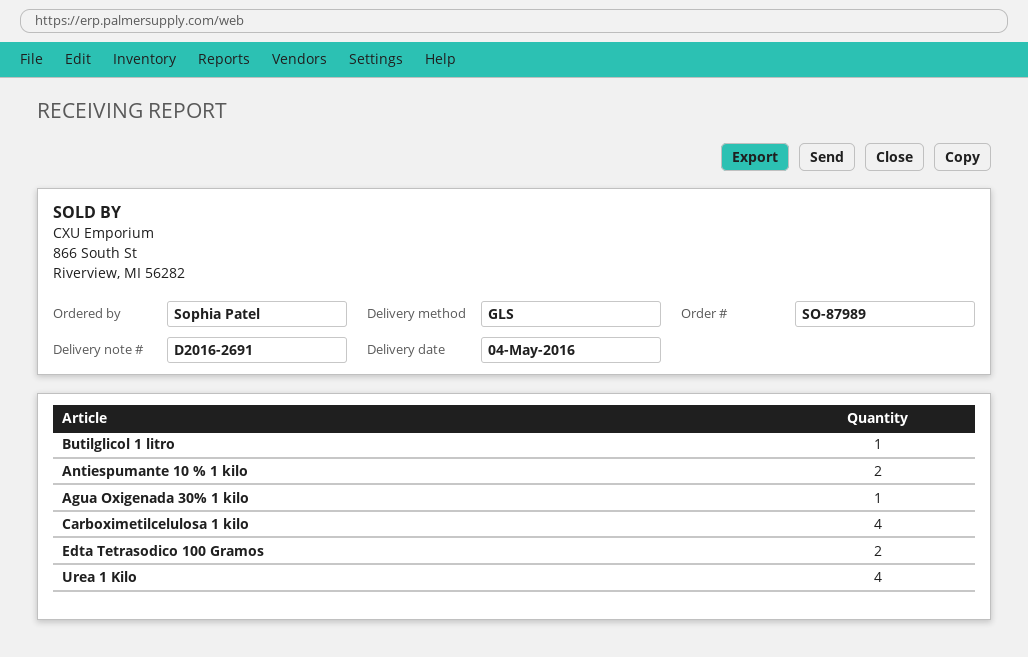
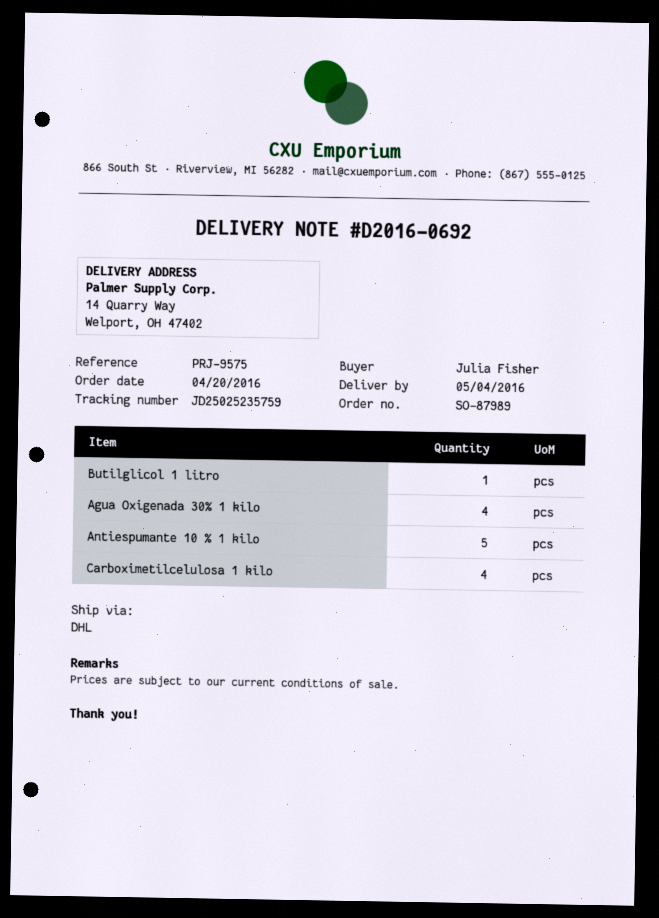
delivery note number: D2016-2691 -> D2016-0692
ordered by: Sophia Patel -> Julia Fisher
shipping method: GLS -> DHL
Antiespumante 10 % 1 kilo: 2 -> 5
Agua Oxigenada 30% 1 kilo: 1 -> 4
Edta Tetrasodico 100 Gramos: 2 -> none
Urea 1 Kilo: 4 -> none

